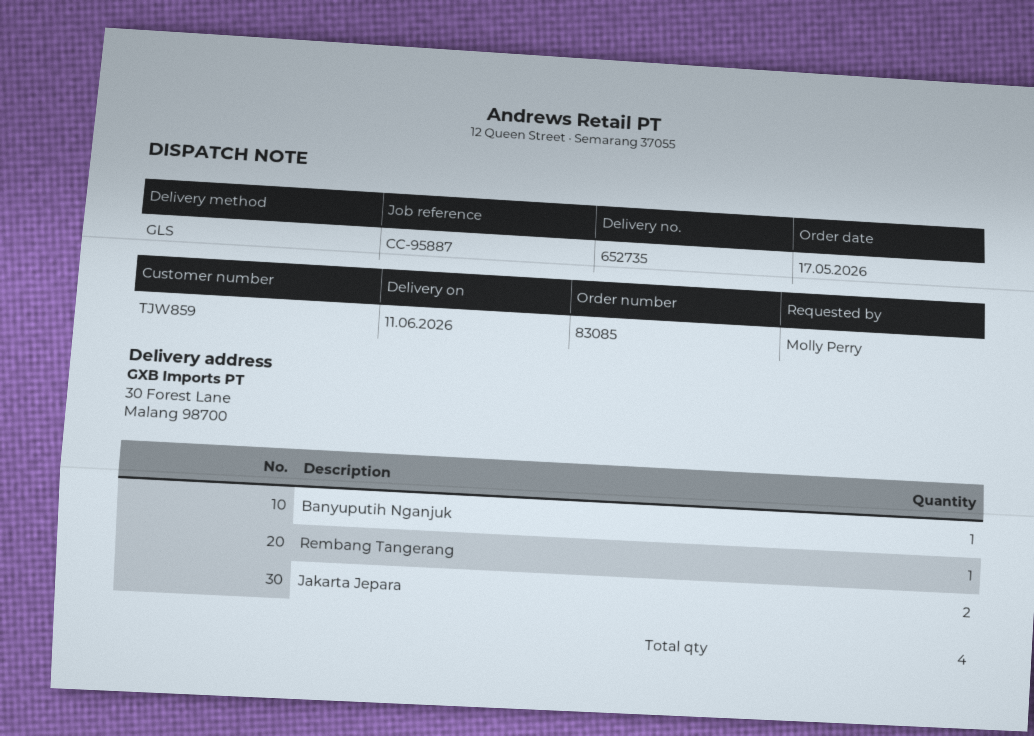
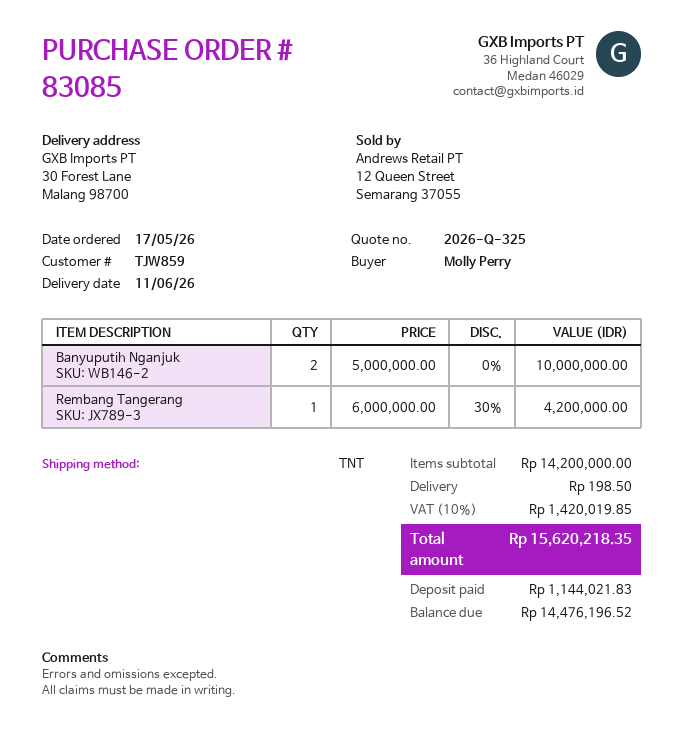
shipping method: GLS -> TNT
Banyuputih Nganjuk: 1 -> 2
Jakarta Jepara: 2 -> none

